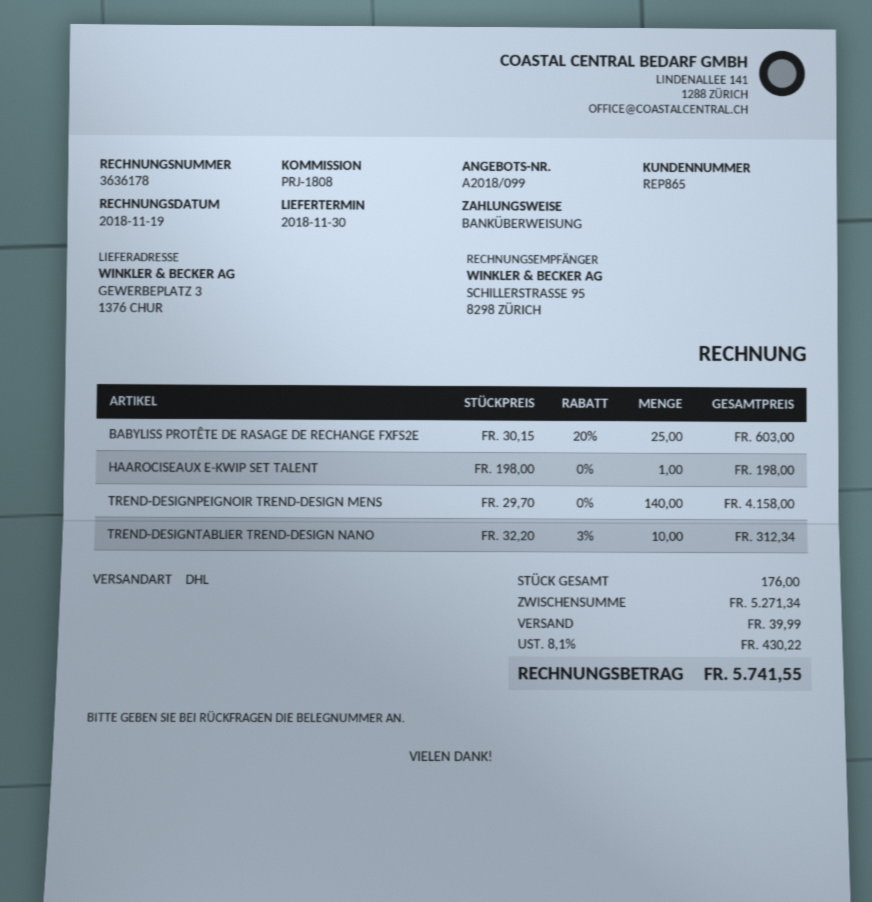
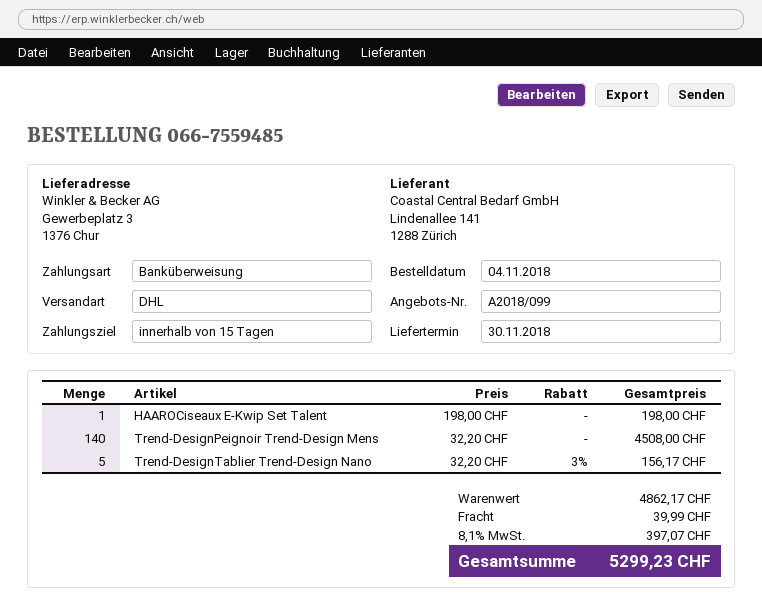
BABYLISS PROTÊTE DE RASAGE DE RECHANGE FXFS2E: 25 x 30.15 - 20% = 603.00 -> none
TREND-DESIGNPEIGNOIR TREND-DESIGN MENS: 140 x 29.70 = 4158.00 -> 140 x 32.20 = 4508.00
TREND-DESIGNTABLIER TREND-DESIGN NANO: 10 x 32.20 - 3% = 312.34 -> 5 x 32.20 - 3% = 156.17
subtotal: 5271.34 -> 4862.17
tax: 8.1% = 430.22 -> 8.1% = 397.07
total: 5741.55 -> 5299.23

